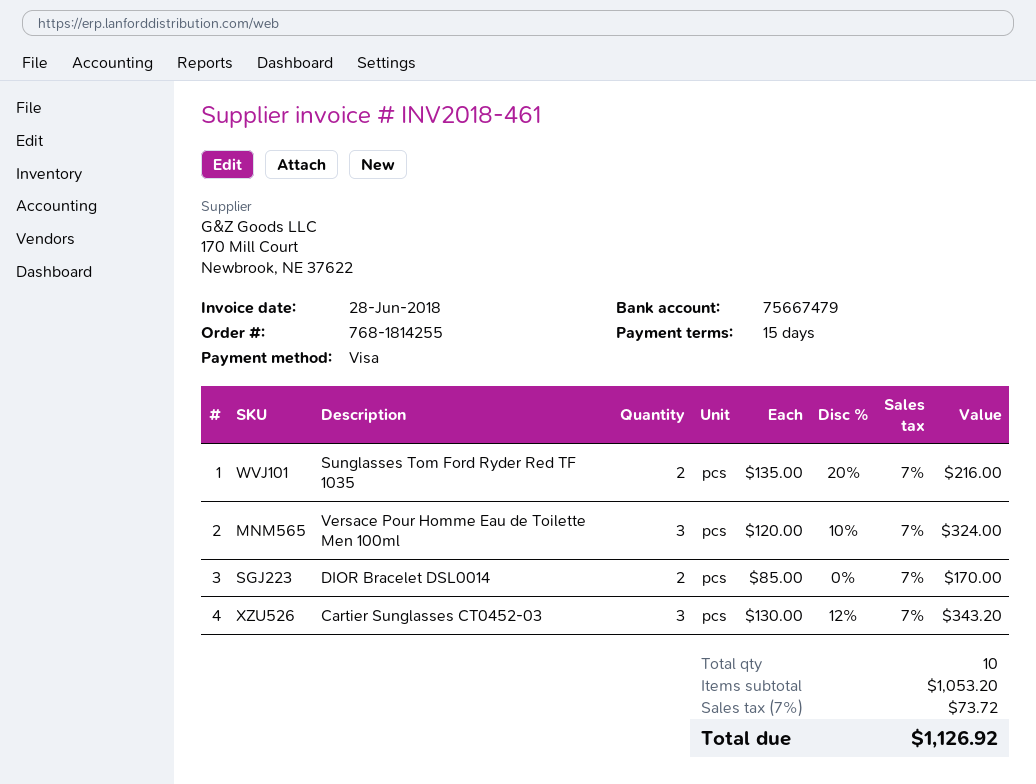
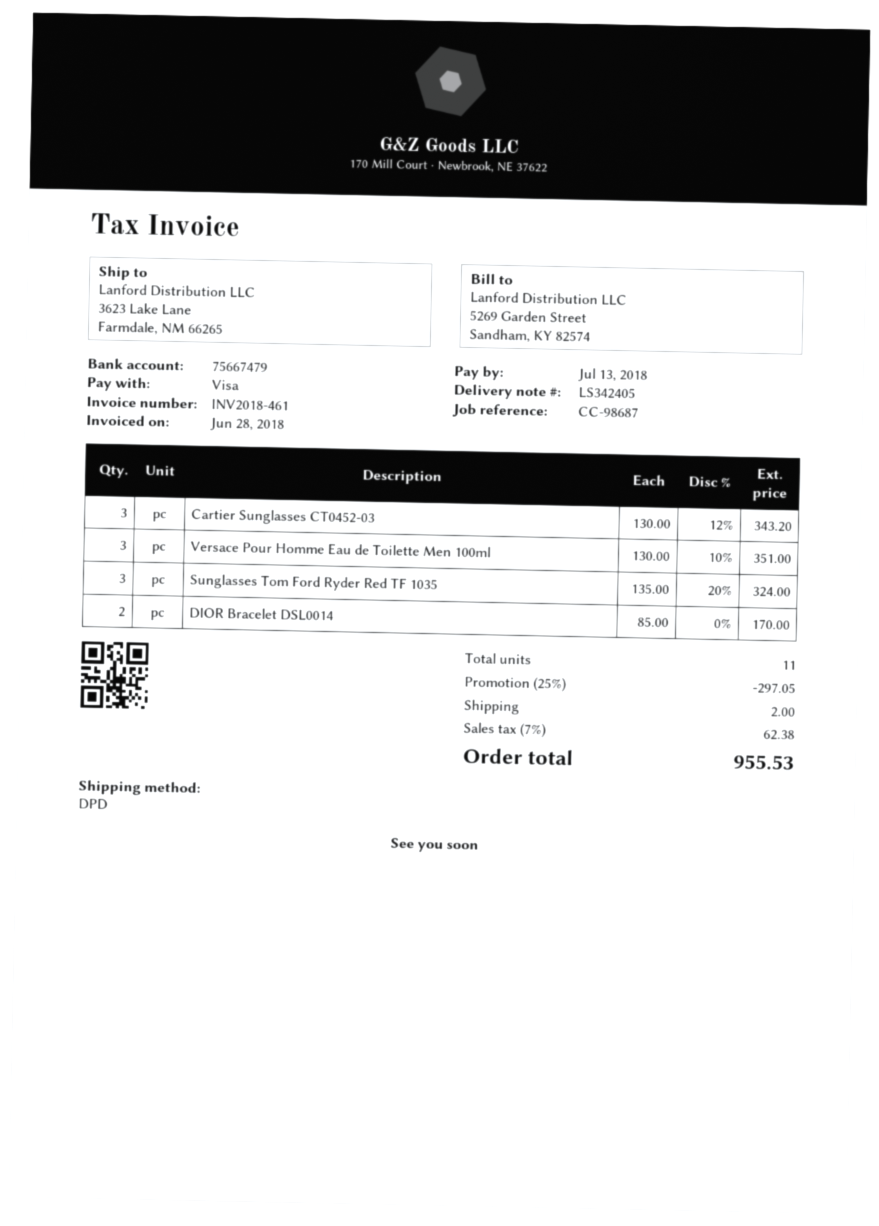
Sunglasses Tom Ford Ryder Red TF 1035: 2 x 135.00 - 20% = 216.00 -> 3 x 135.00 - 20% = 324.00
Versace Pour Homme Eau de Toilette Men 100ml: 3 x 120.00 - 10% = 324.00 -> 3 x 130.00 - 10% = 351.00
total quantity: 10 -> 11
discount: none -> 25% = 297.05
shipping: none -> 2.00
tax: 7% = 73.72 -> 7% = 62.38
total: 1126.92 -> 955.53

